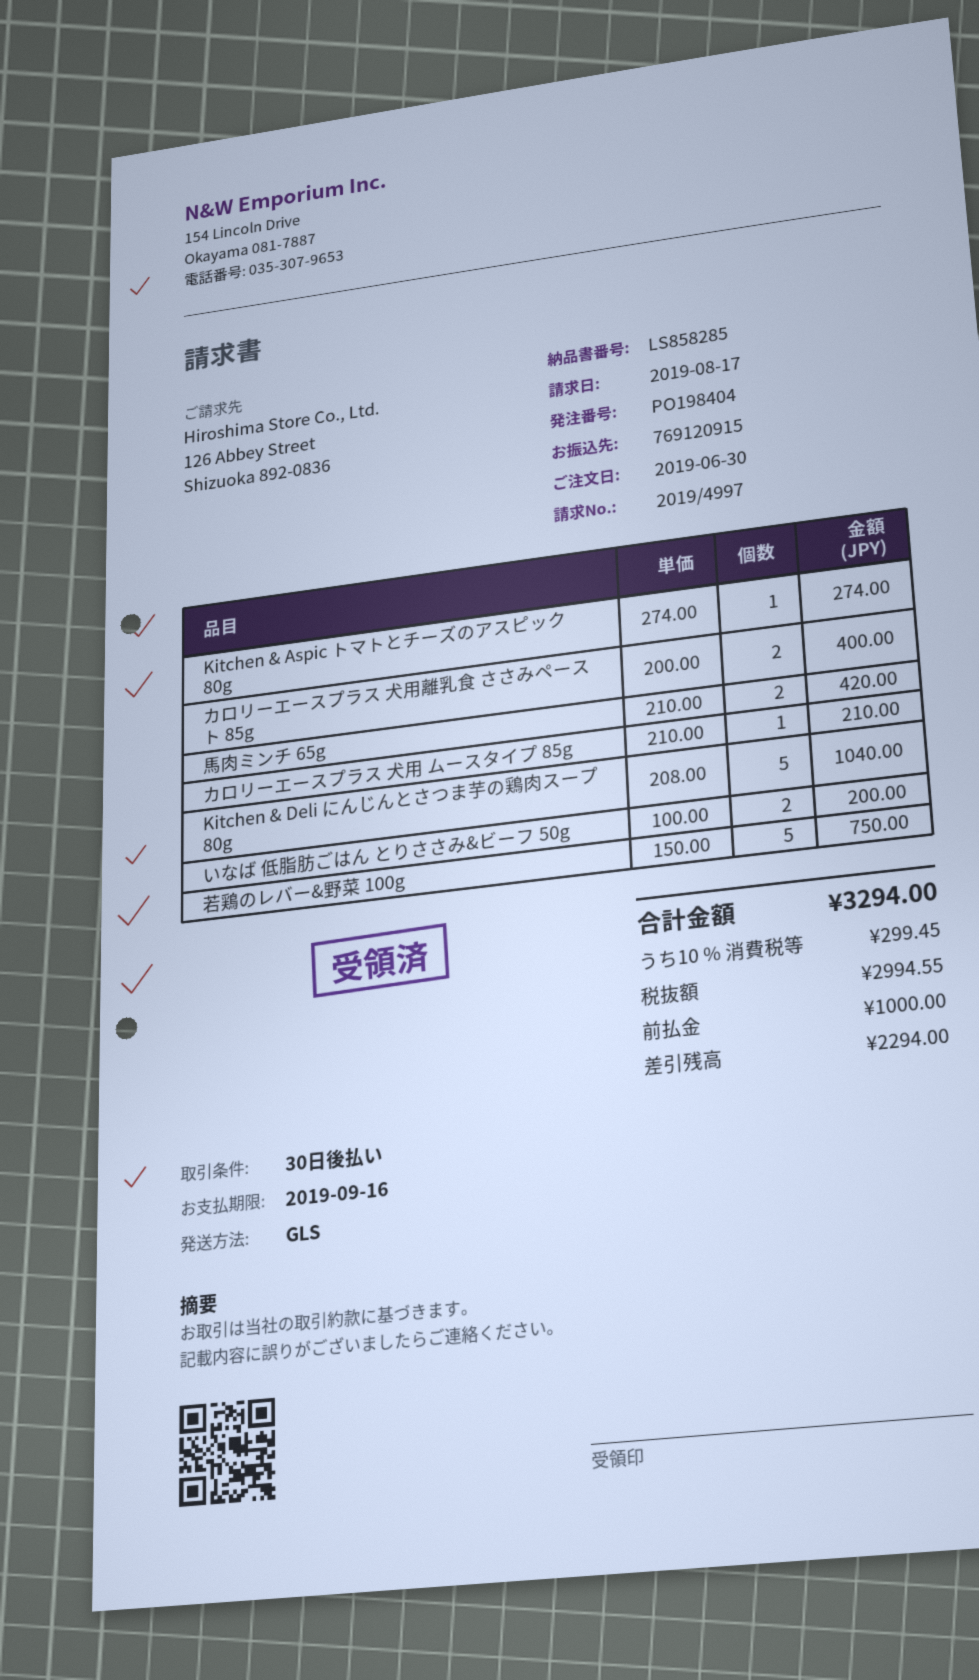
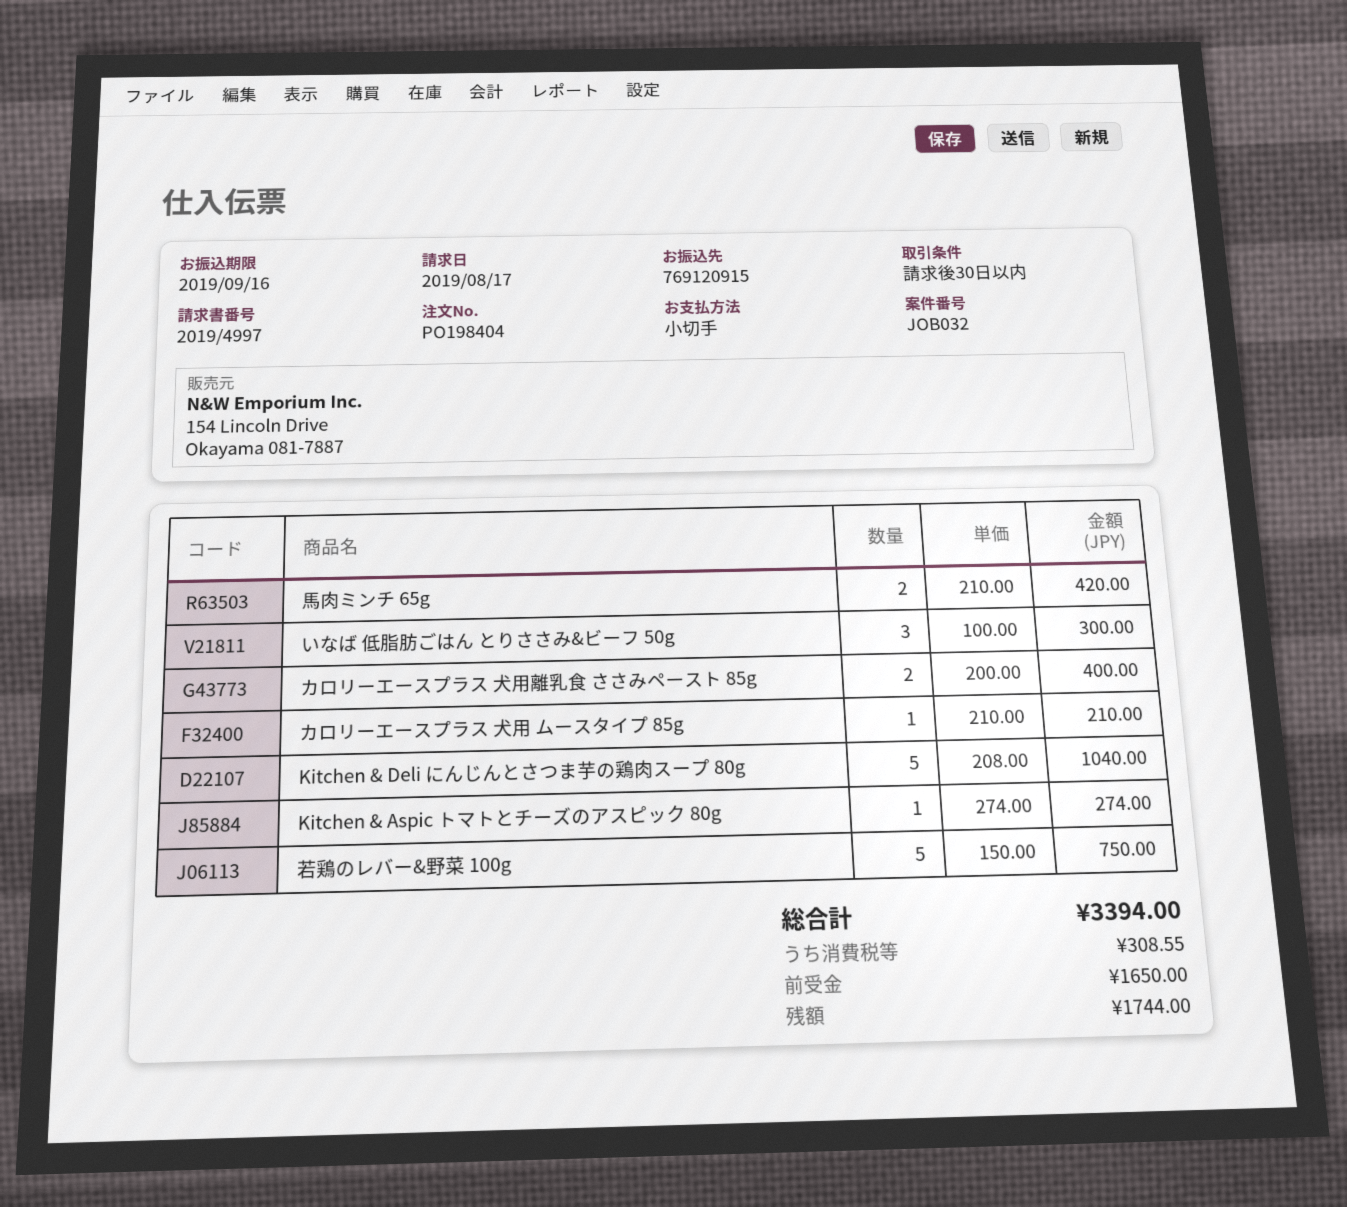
いなば 低脂肪ごはん とりささみ&ビーフ 50g: 2 x 100.00 = 200.00 -> 3 x 100.00 = 300.00
tax: 299.45 -> 308.55
total: 3294.00 -> 3394.00
deposit: 1000.00 -> 1650.00
balance: 2294.00 -> 1744.00

